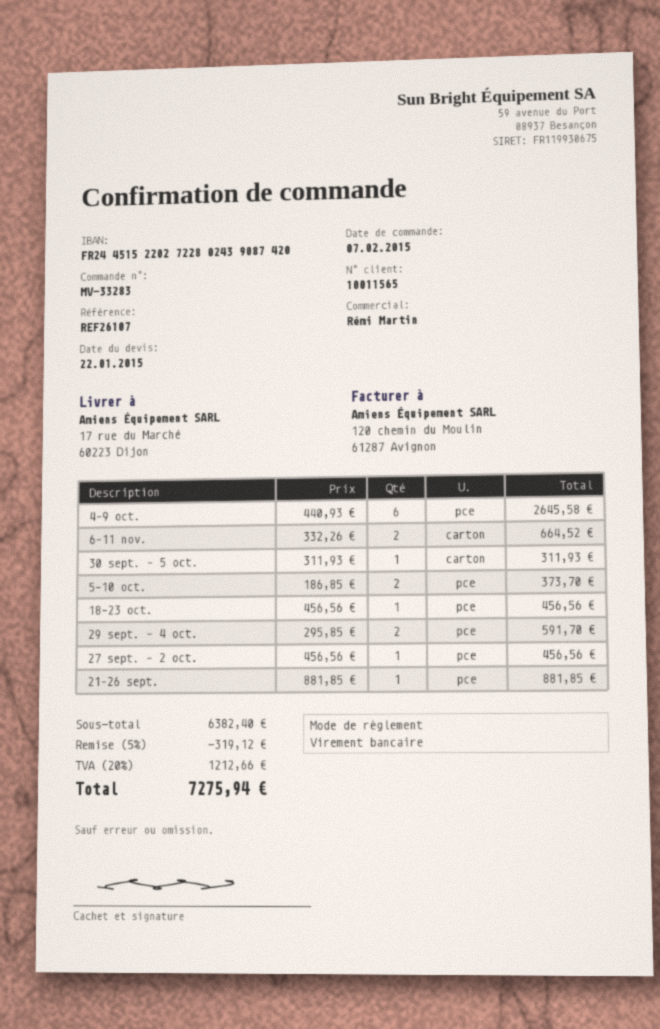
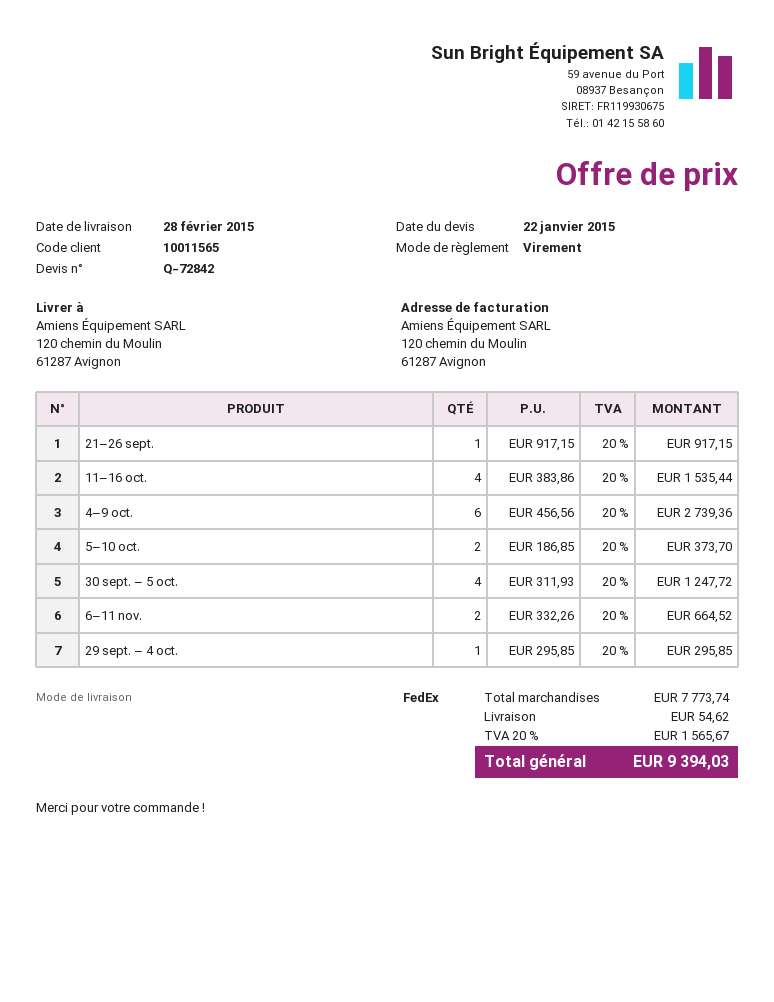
ship to: 17 rue du Marché, 60223 Dijon -> 120 chemin du Moulin, 61287 Avignon
4–9 oct.: 6 x 440.93 = 2645.58 -> 6 x 456.56 = 2739.36
30 sept. – 5 oct.: 1 x 311.93 = 311.93 -> 4 x 311.93 = 1247.72
18–23 oct.: 1 x 456.56 = 456.56 -> none
29 sept. – 4 oct.: 2 x 295.85 = 591.70 -> 1 x 295.85 = 295.85
27 sept. – 2 oct.: 1 x 456.56 = 456.56 -> none
21–26 sept.: 1 x 881.85 = 881.85 -> 1 x 917.15 = 917.15
11–16 oct.: none -> 4 x 383.86 = 1535.44
subtotal: 6382.40 -> 7773.74
discount: 5% = 319.12 -> none
shipping: none -> 54.62
tax: 20% = 1212.66 -> 20% = 1565.67
total: 7275.94 -> 9394.03

